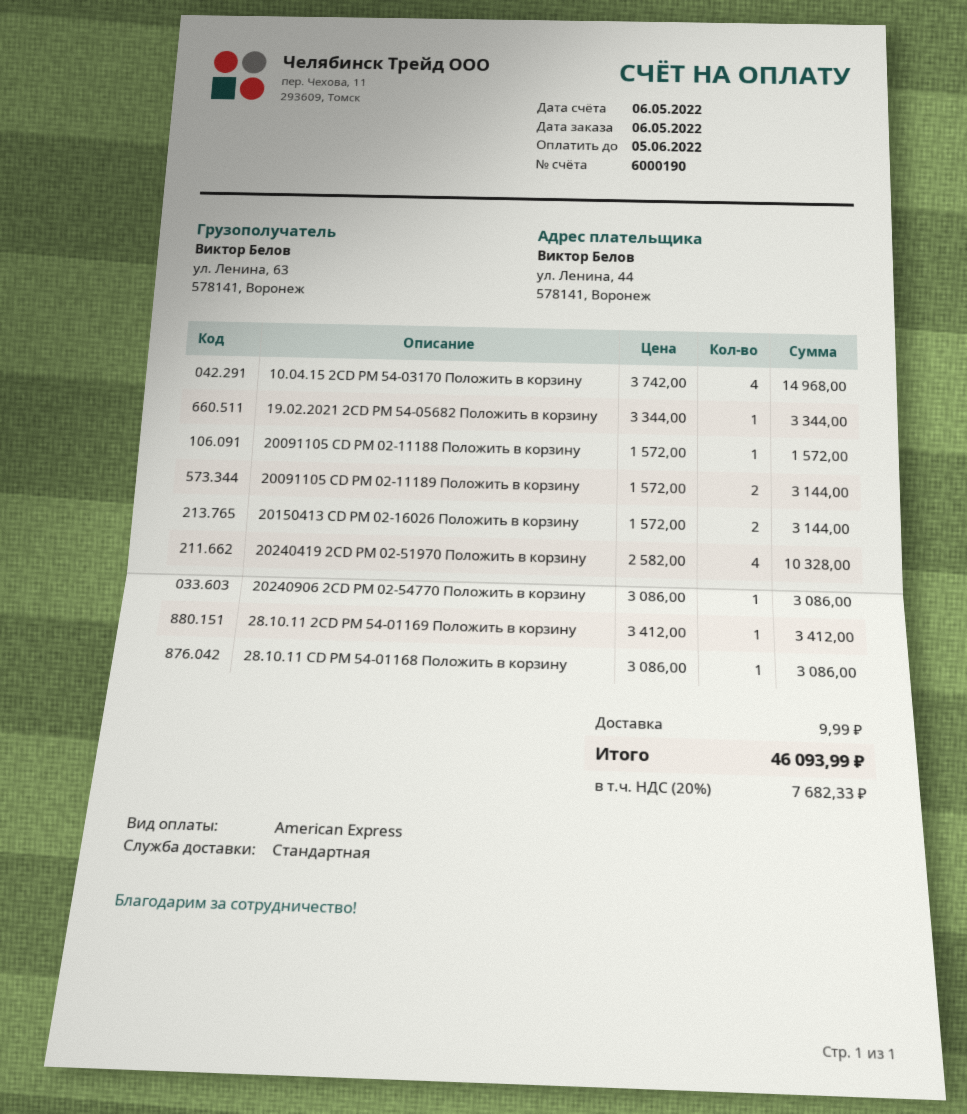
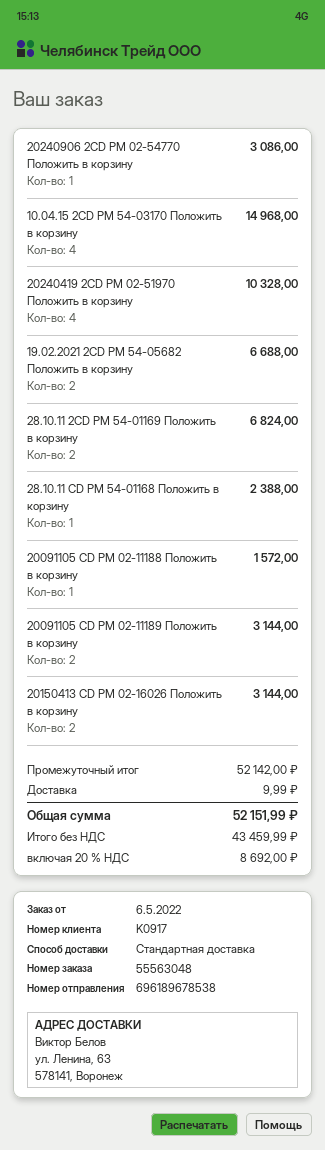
19.02.2021 2CD PM 54-05682 Положить в корзину: 1 for 3344.00 -> 2 for 6688.00
28.10.11 2CD PM 54-01169 Положить в корзину: 1 for 3412.00 -> 2 for 6824.00
28.10.11 CD PM 54-01168 Положить в корзину: 1 for 3086.00 -> 1 for 2388.00
tax: 20% = 7682.33 -> 20% = 8692.00
total: 46093.99 -> 52151.99

